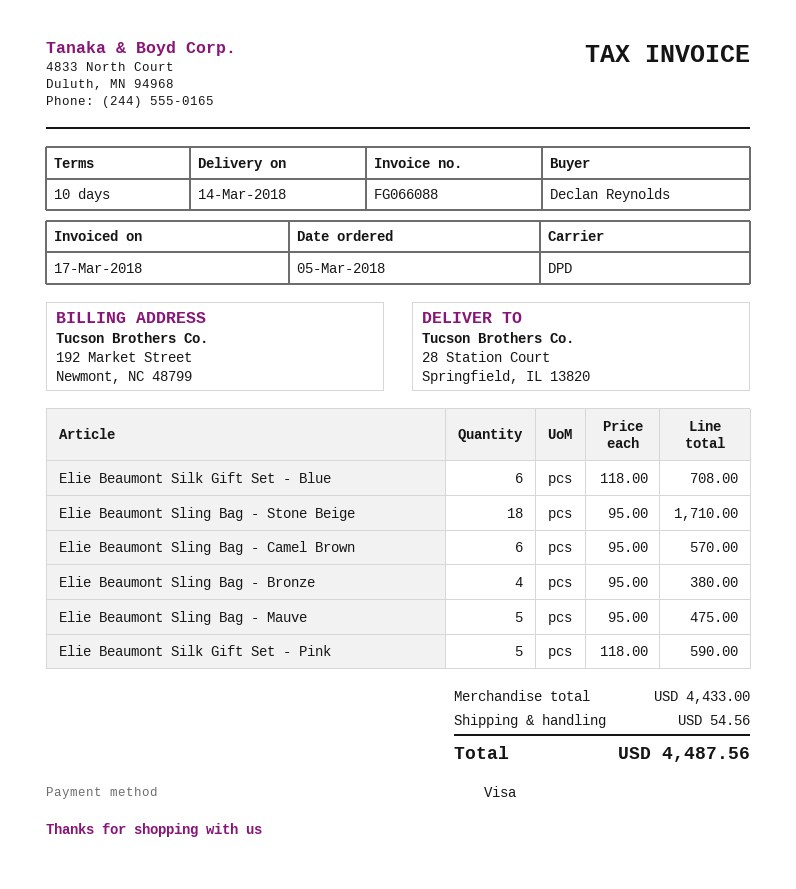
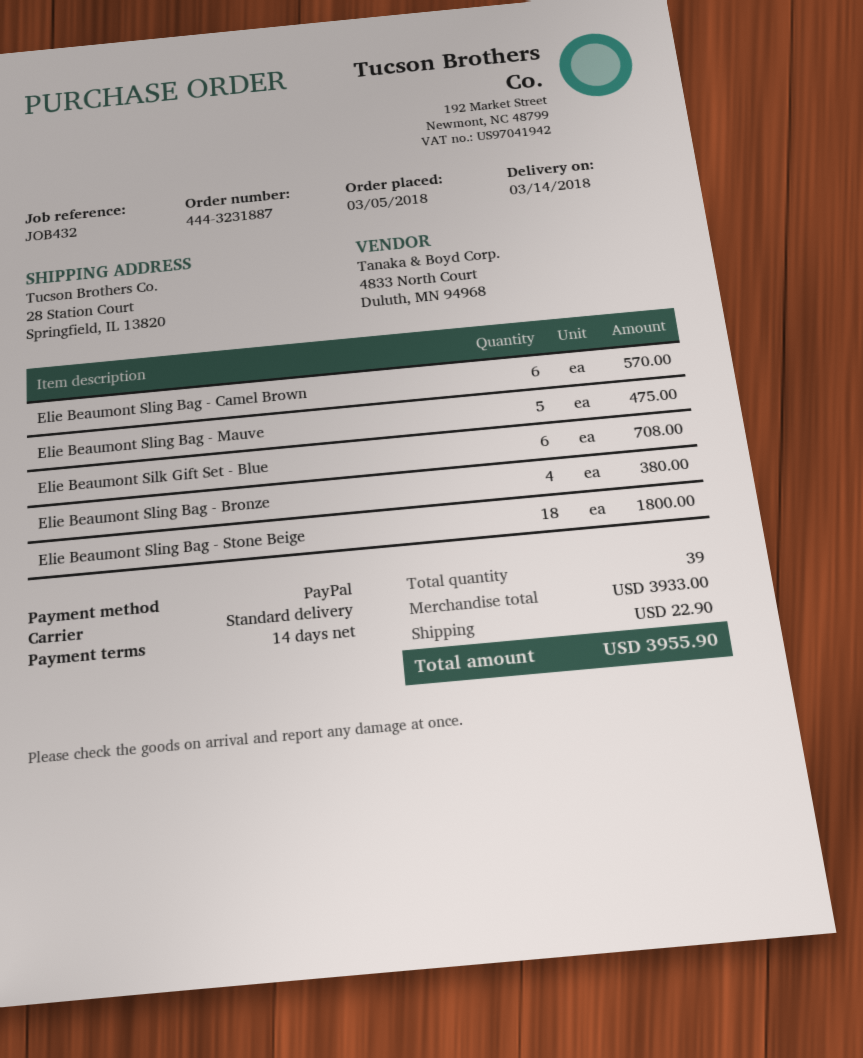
payment terms: 10 days -> 14 days
payment method: Visa -> PayPal
shipping method: DPD -> standard
Elie Beaumont Sling Bag - Stone Beige: 18 for 1710.00 -> 18 for 1800.00
Elie Beaumont Silk Gift Set - Pink: 5 for 590.00 -> none
subtotal: 4433.00 -> 3933.00
shipping: 54.56 -> 22.90
total: 4487.56 -> 3955.90

